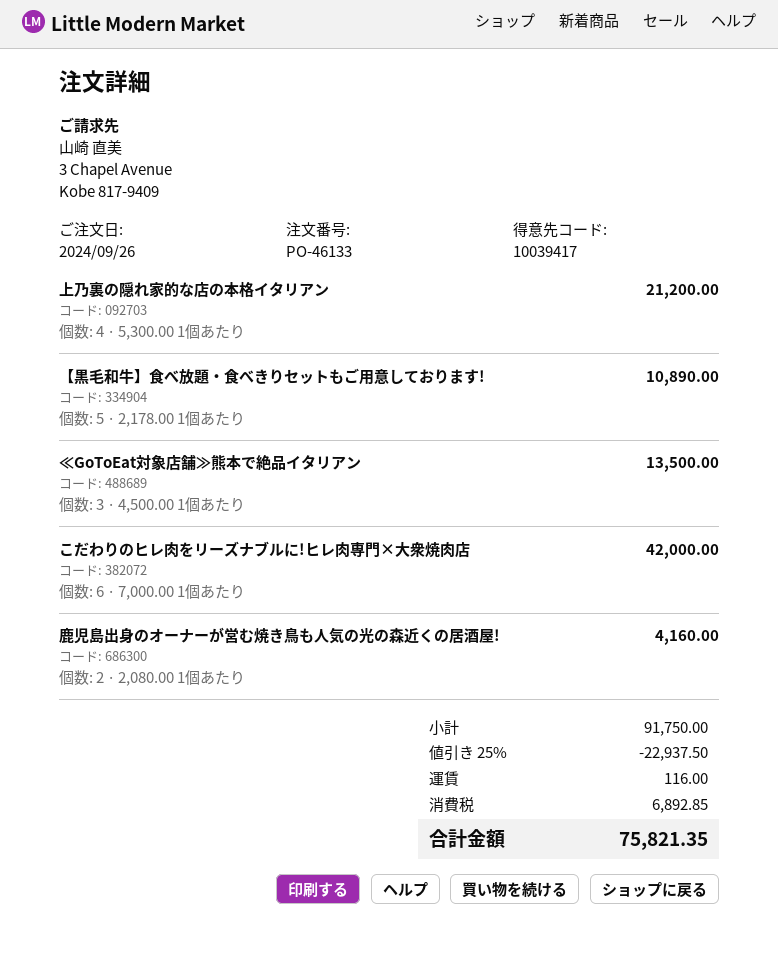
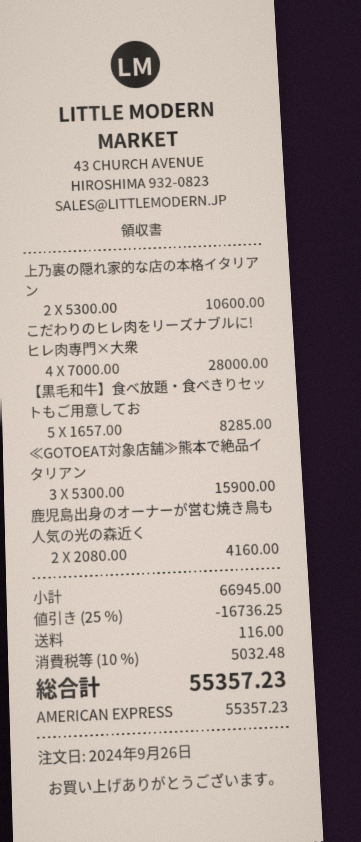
上乃裏の隠れ家的な店の本格イタリアン: 4 x 5300.00 = 21200.00 -> 2 x 5300.00 = 10600.00
【黒毛和牛】食べ放題・食べきりセットもご用意しております!: 5 x 2178.00 = 10890.00 -> 5 x 1657.00 = 8285.00
≪GoToEat対象店舗≫熊本で絶品イタリアン: 3 x 4500.00 = 13500.00 -> 3 x 5300.00 = 15900.00
こだわりのヒレ肉をリーズナブルに!ヒレ肉専門×大衆焼肉店: 6 x 7000.00 = 42000.00 -> 4 x 7000.00 = 28000.00
subtotal: 91750.00 -> 66945.00
discount: 25% = 22937.50 -> 25% = 16736.25
tax: 6892.85 -> 5032.48
total: 75821.35 -> 55357.23

